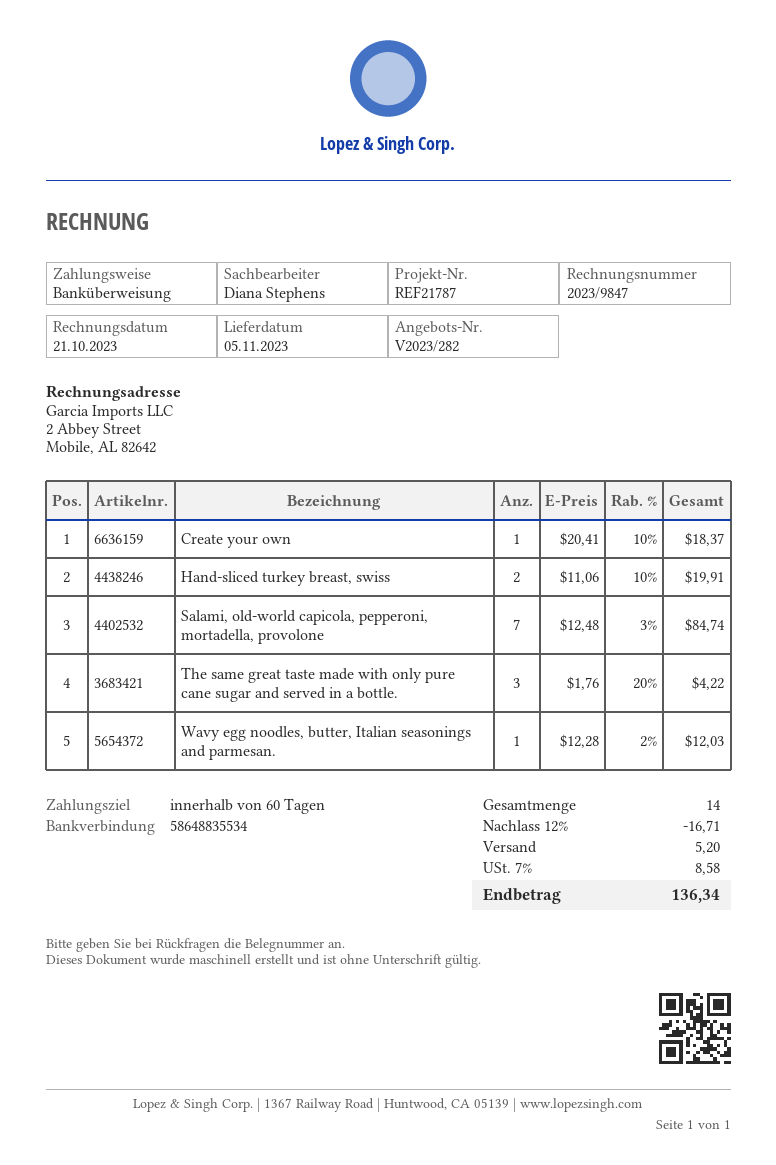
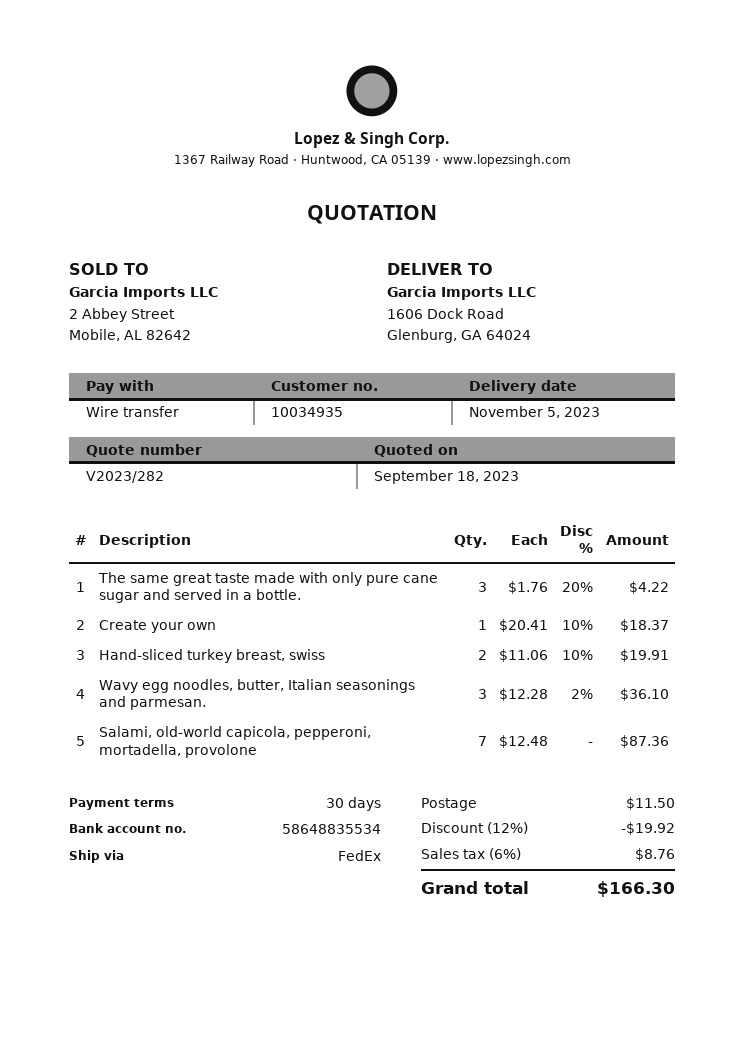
payment terms: 60 days -> 30 days
Salami, old-world capicola, pepperoni, mortadella, provolone: 7 x 12.48 - 3% = 84.74 -> 7 x 12.48 = 87.36
Wavy egg noodles, butter, Italian seasonings and parmesan.: 1 x 12.28 - 2% = 12.03 -> 3 x 12.28 - 2% = 36.10
discount: 12% = 16.71 -> 12% = 19.92
shipping: 5.20 -> 11.50
tax: 7% = 8.58 -> 6% = 8.76
total: 136.34 -> 166.30

